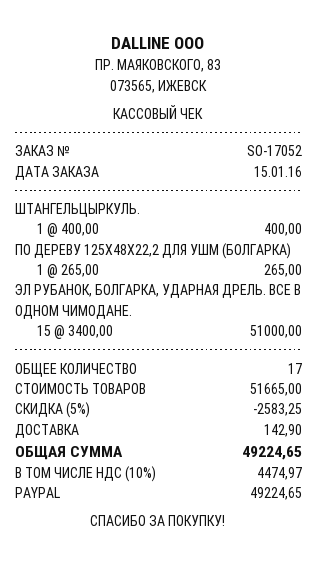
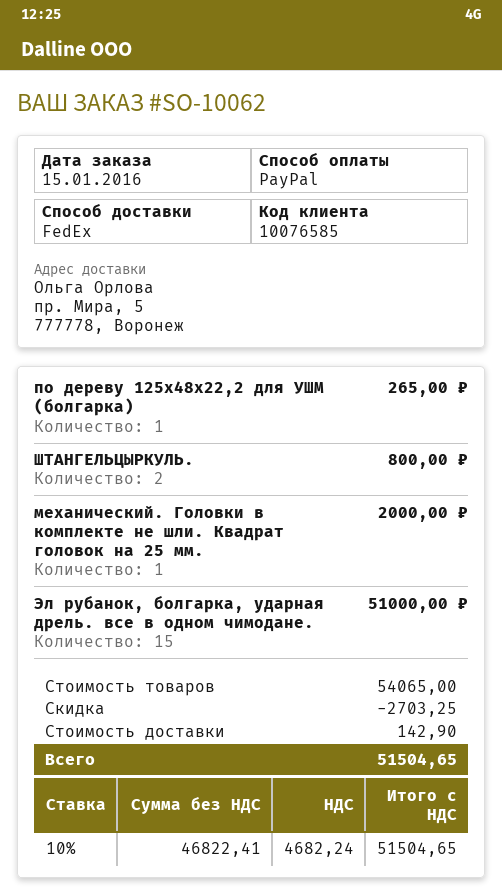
order number: SO-17052 -> SO-10062
ШТАНГЕЛЬЦЫРКУЛЬ.: 1 for 400.00 -> 2 for 800.00
механический. Головки в комплекте не шли. Квадрат головок на 25 мм.: none -> 1 for 2000.00
subtotal: 51665.00 -> 54065.00
discount: 2583.25 -> 2703.25
tax: 10% = 4474.97 -> 10% = 4682.24
total: 49224.65 -> 51504.65

